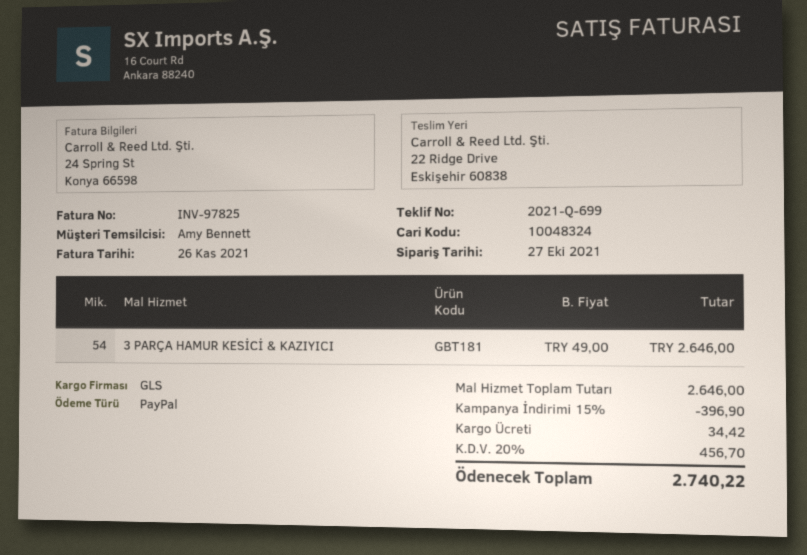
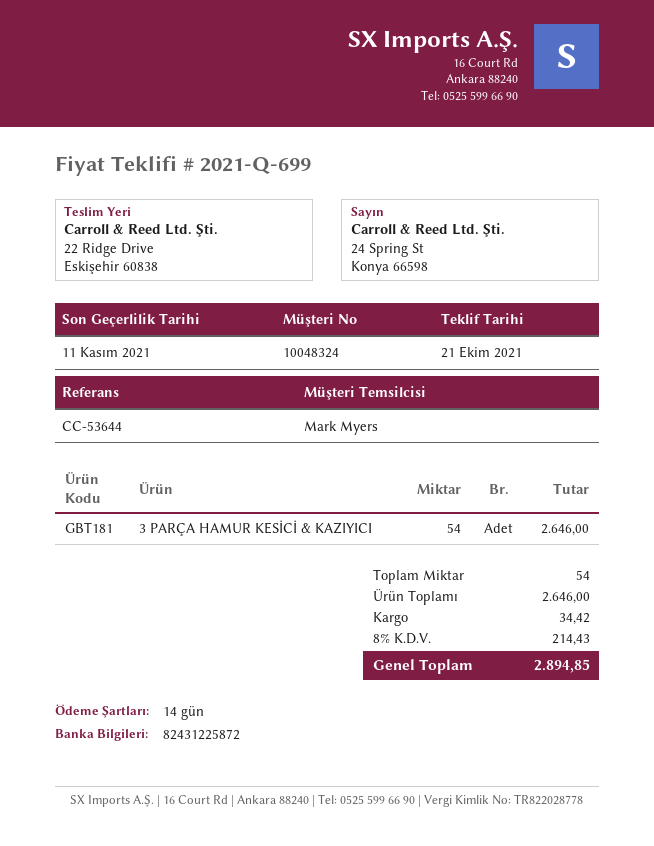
sales rep: Amy Bennett -> Mark Myers
discount: 15% = 396.90 -> none
tax: 20% = 456.70 -> 8% = 214.43
total: 2740.22 -> 2894.85

